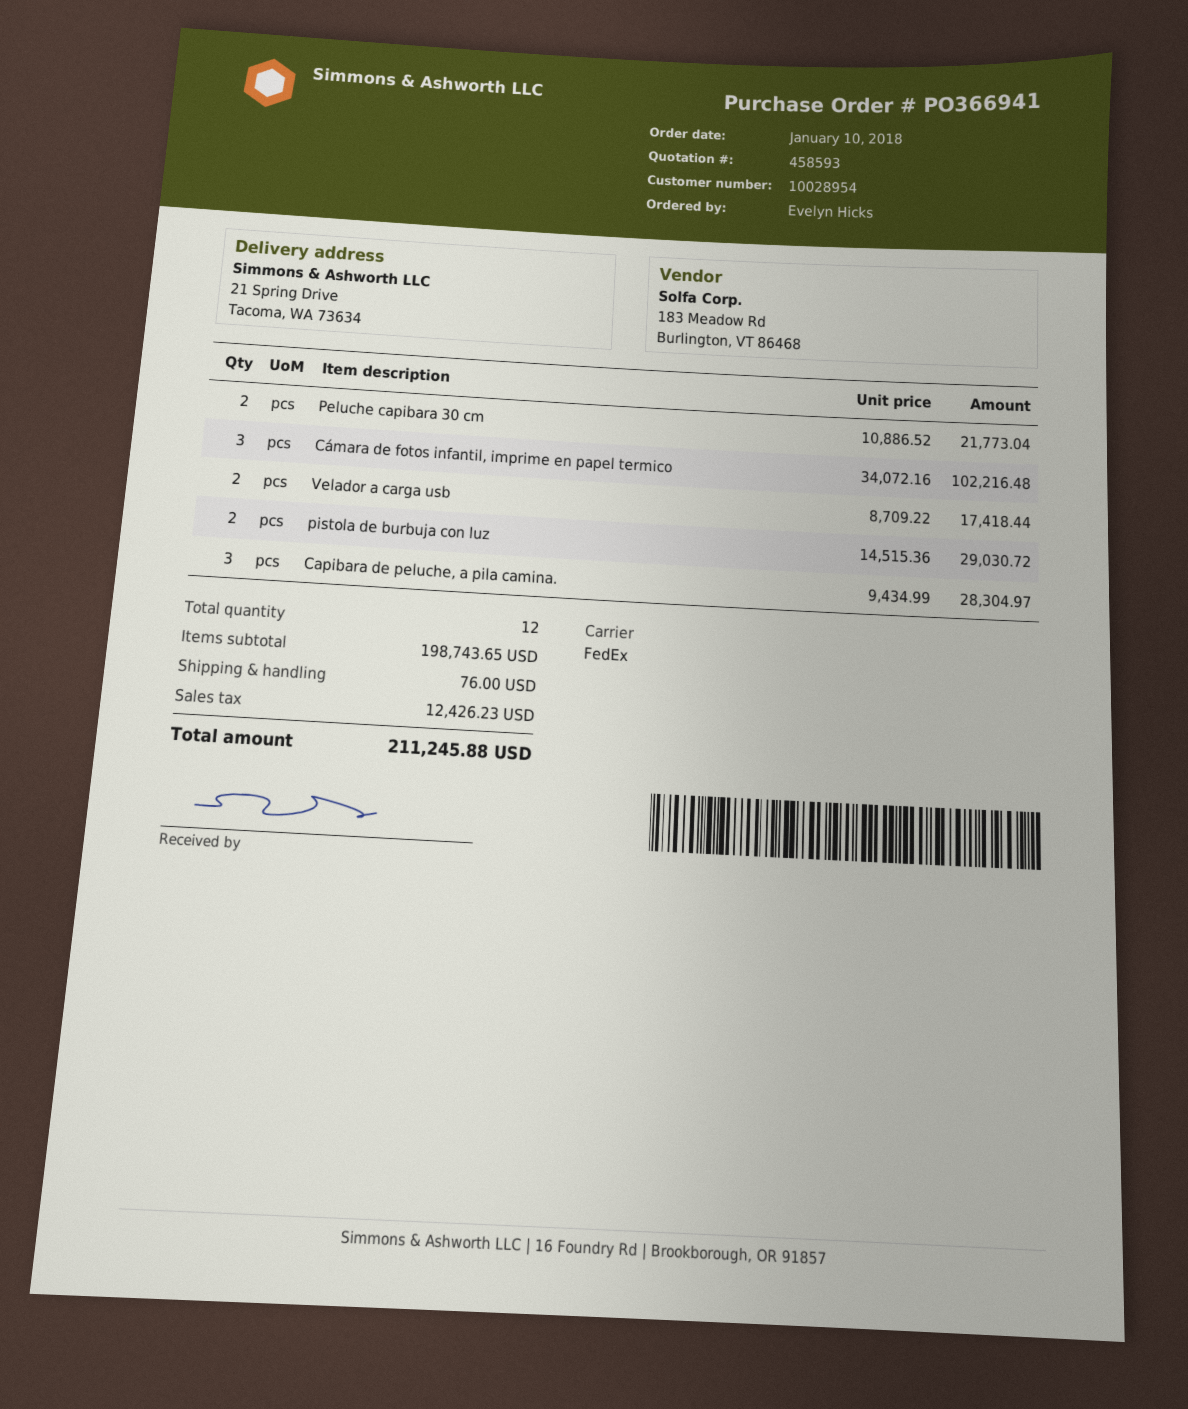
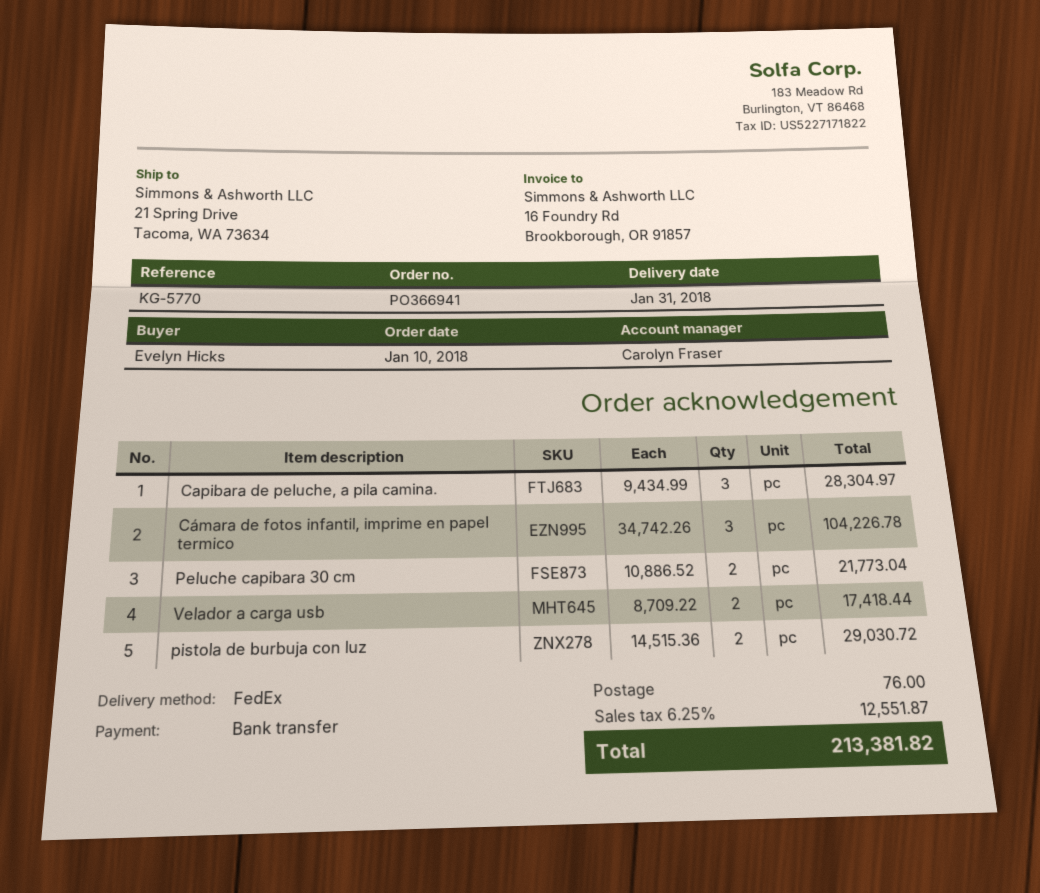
Cámara de fotos infantil, imprime en papel termico: 3 x 34072.16 = 102216.48 -> 3 x 34742.26 = 104226.78
tax: 12426.23 -> 12551.87
total: 211245.88 -> 213381.82

